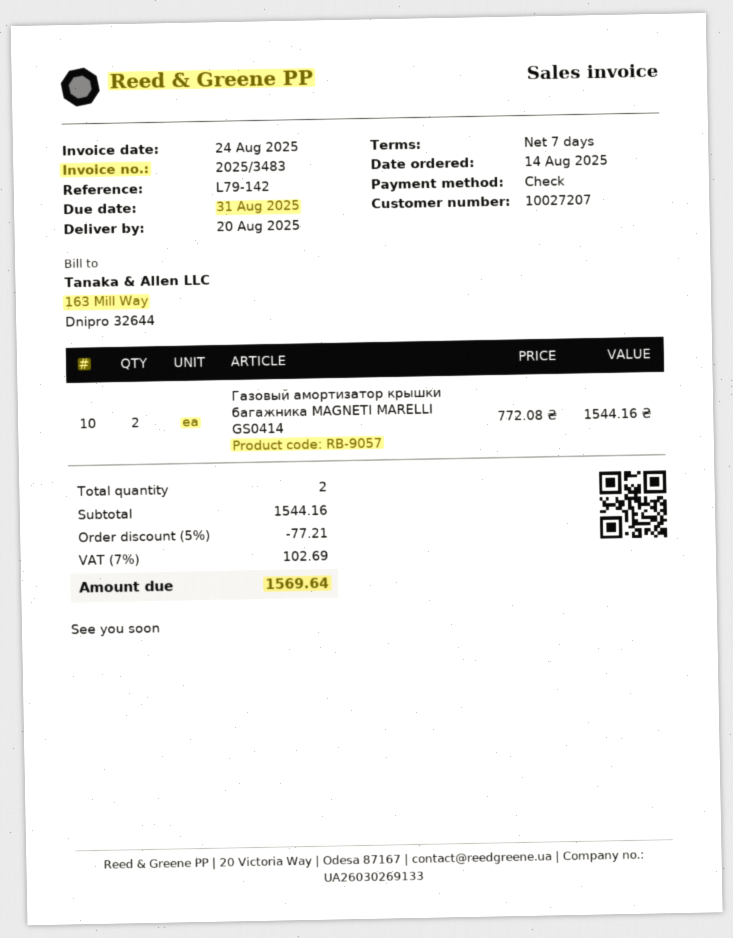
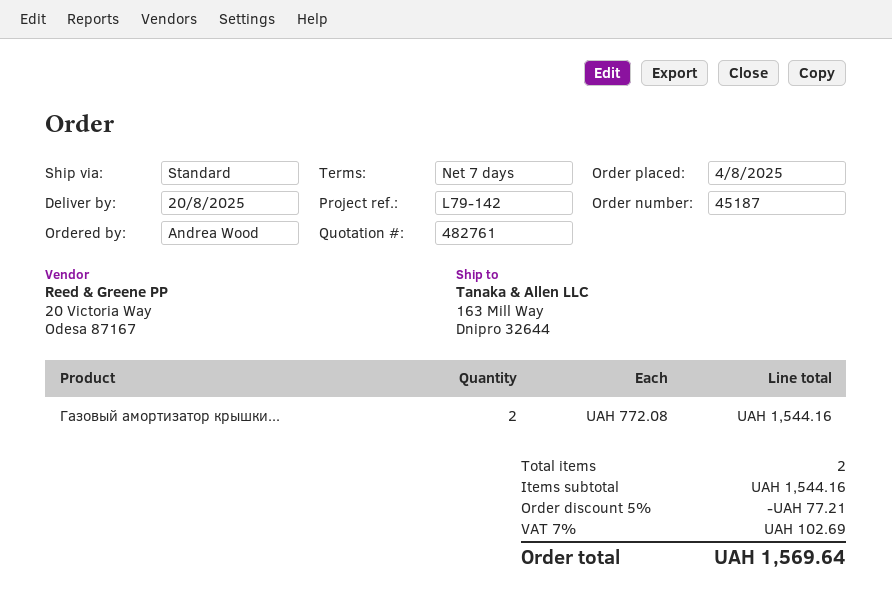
order date: 2025-08-14 -> 2025-08-04

